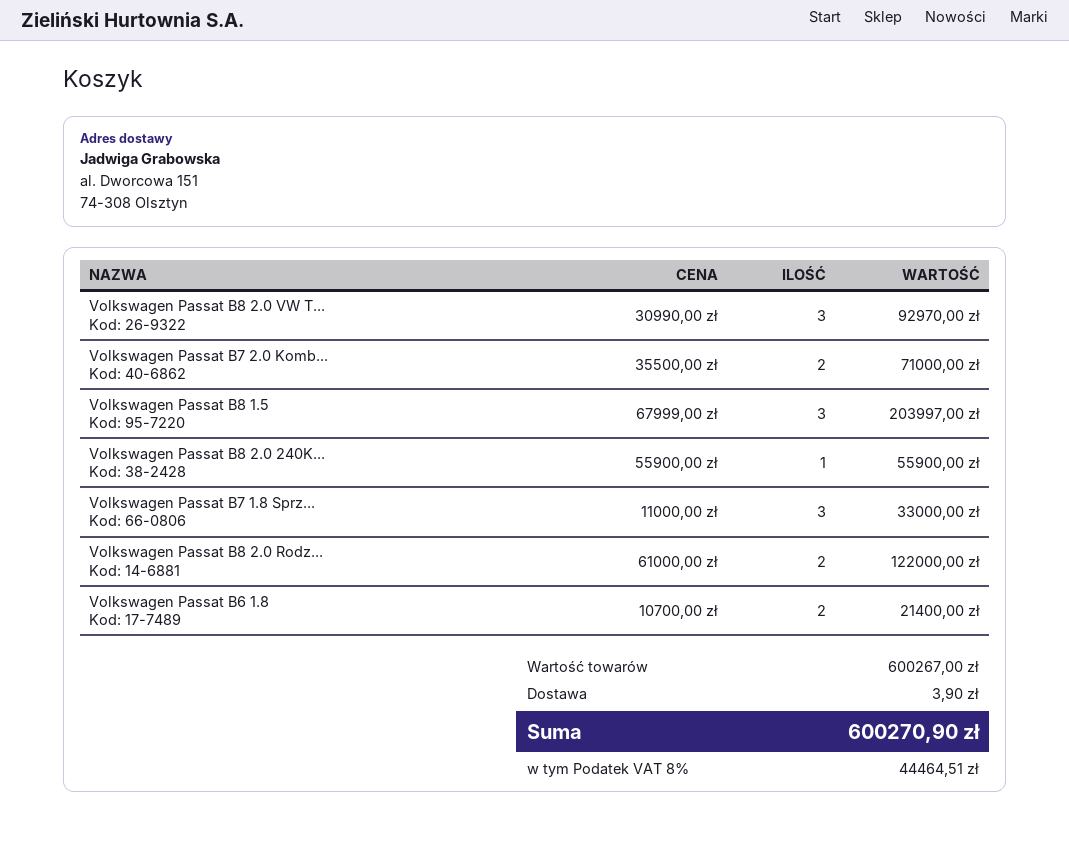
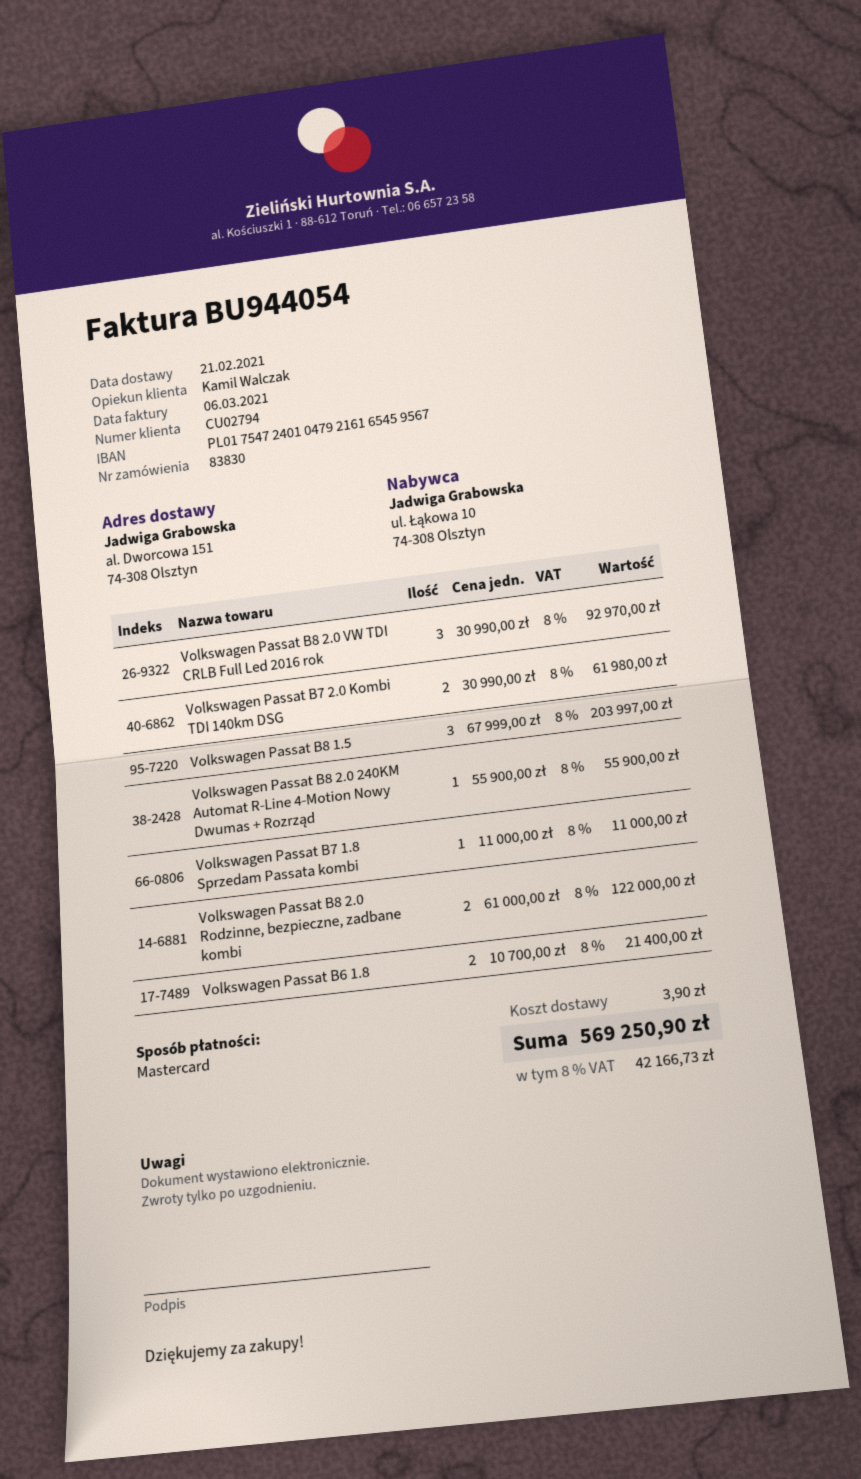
Volkswagen Passat B7 2.0 Komb...: 2 x 35500.00 = 71000.00 -> 2 x 30990.00 = 61980.00
Volkswagen Passat B7 1.8 Sprz...: 3 x 11000.00 = 33000.00 -> 1 x 11000.00 = 11000.00
tax: 8% = 44464.51 -> 8% = 42166.73
total: 600270.90 -> 569250.90

